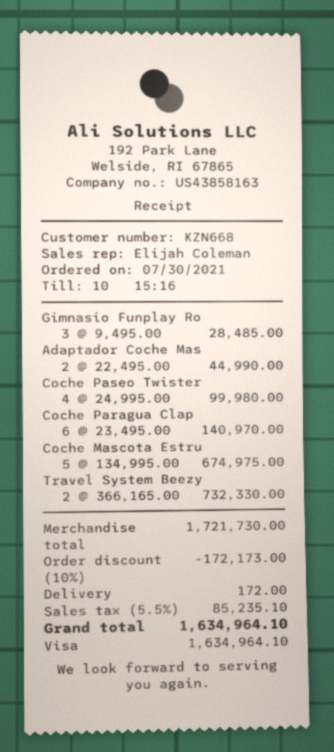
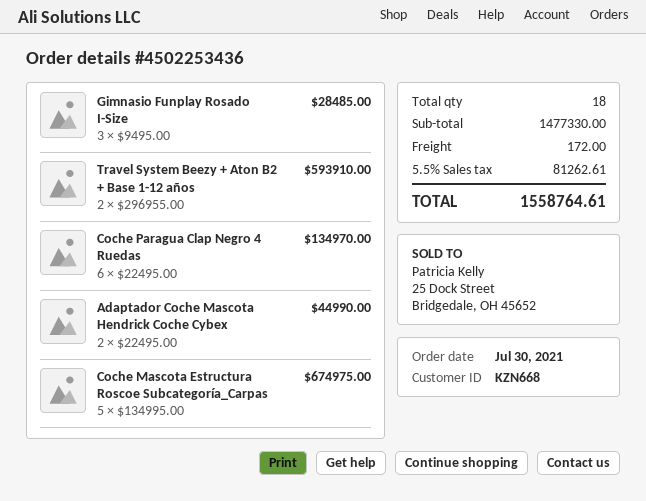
Coche Paseo Twister: 4 x 24995.00 = 99980.00 -> none
Coche Paragua Clap: 6 x 23495.00 = 140970.00 -> 6 x 22495.00 = 134970.00
Travel System Beezy: 2 x 366165.00 = 732330.00 -> 2 x 296955.00 = 593910.00
subtotal: 1721730.00 -> 1477330.00
discount: 10% = 172173.00 -> none
tax: 5.5% = 85235.10 -> 5.5% = 81262.61
total: 1634964.10 -> 1558764.61

